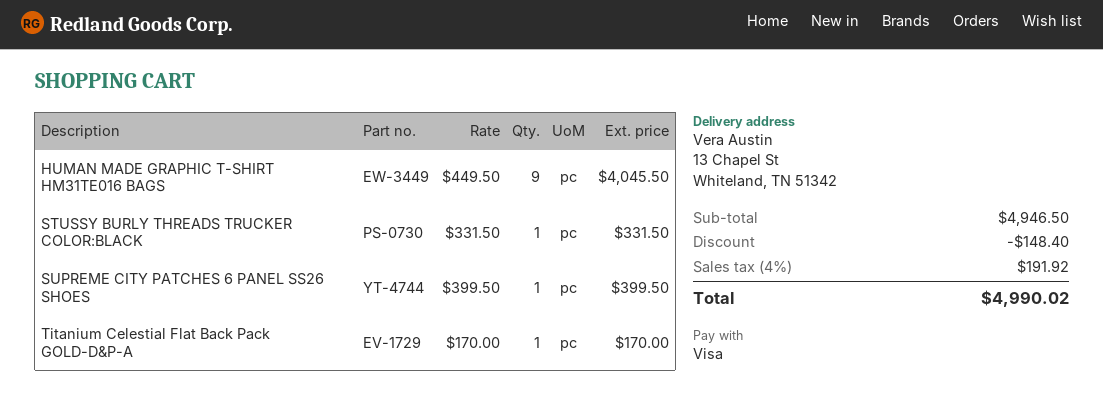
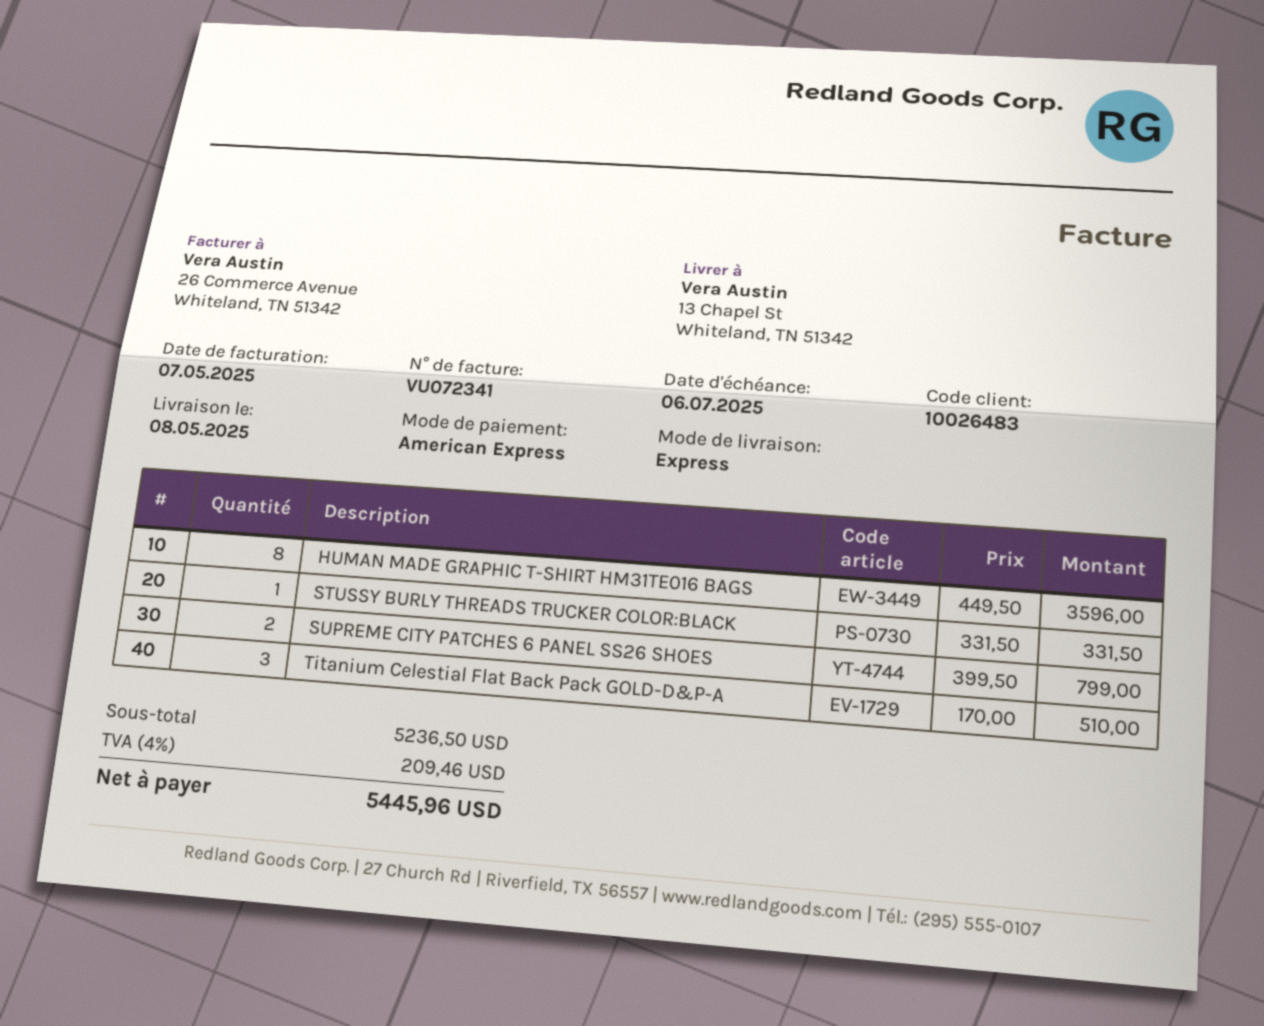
payment method: Visa -> American Express
HUMAN MADE GRAPHIC T-SHIRT HM31TE016 BAGS: 9 x 449.50 = 4045.50 -> 8 x 449.50 = 3596.00
SUPREME CITY PATCHES 6 PANEL SS26 SHOES: 1 x 399.50 = 399.50 -> 2 x 399.50 = 799.00
Titanium Celestial Flat Back Pack GOLD-D&P-A: 1 x 170.00 = 170.00 -> 3 x 170.00 = 510.00
subtotal: 4946.50 -> 5236.50
discount: 148.40 -> none
tax: 4% = 191.92 -> 4% = 209.46
total: 4990.02 -> 5445.96

